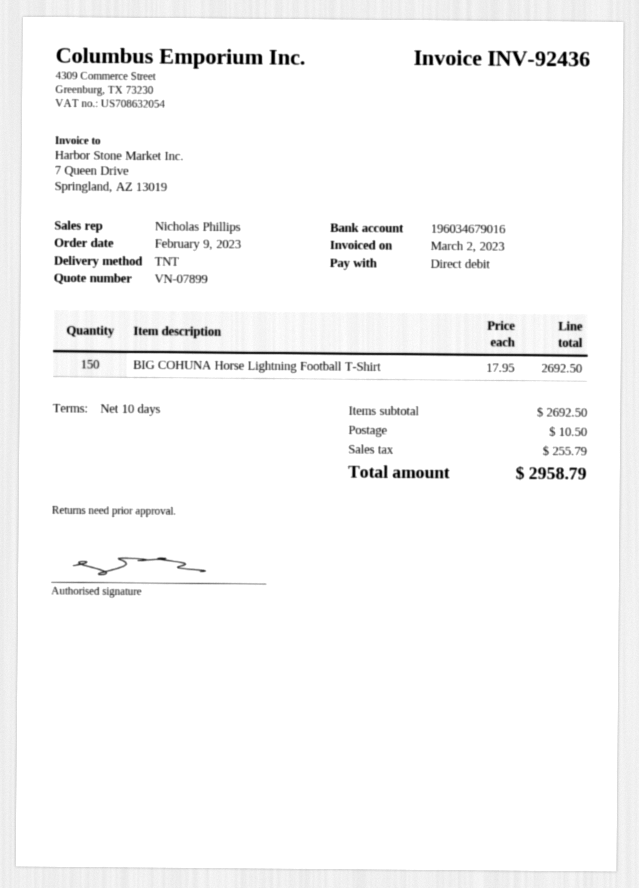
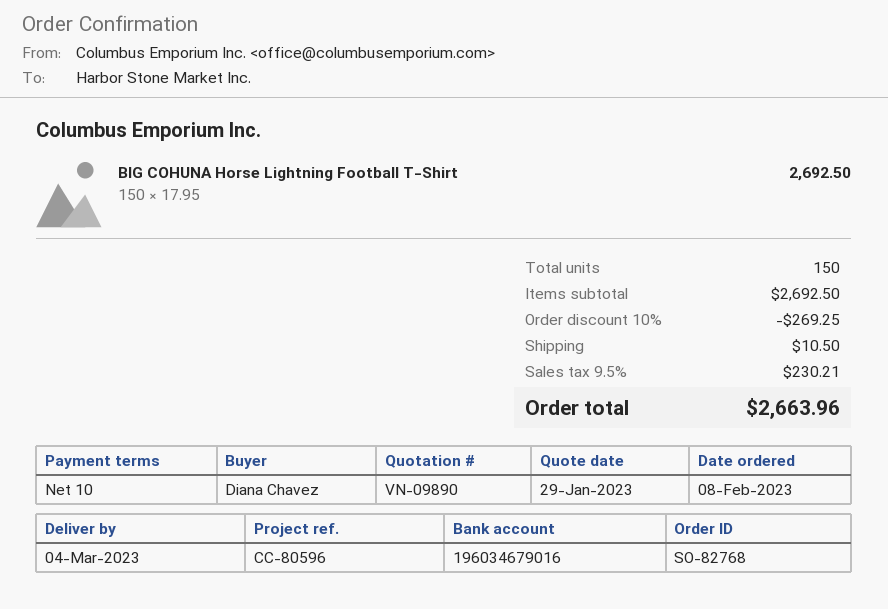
quote number: VN-07899 -> VN-09890
order date: 2023-02-09 -> 2023-02-08
discount: none -> 10% = 269.25
tax: 255.79 -> 230.21
total: 2958.79 -> 2663.96

